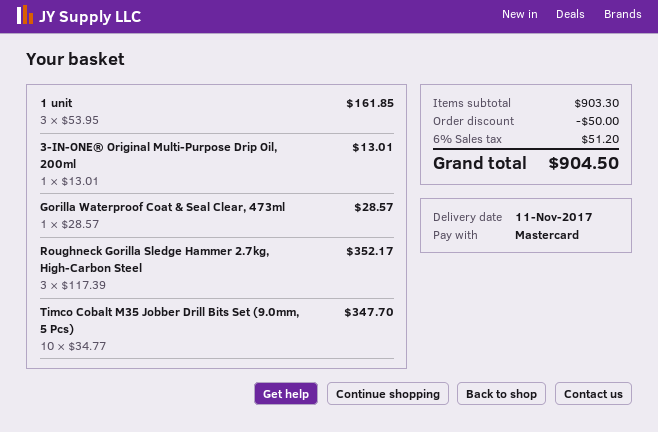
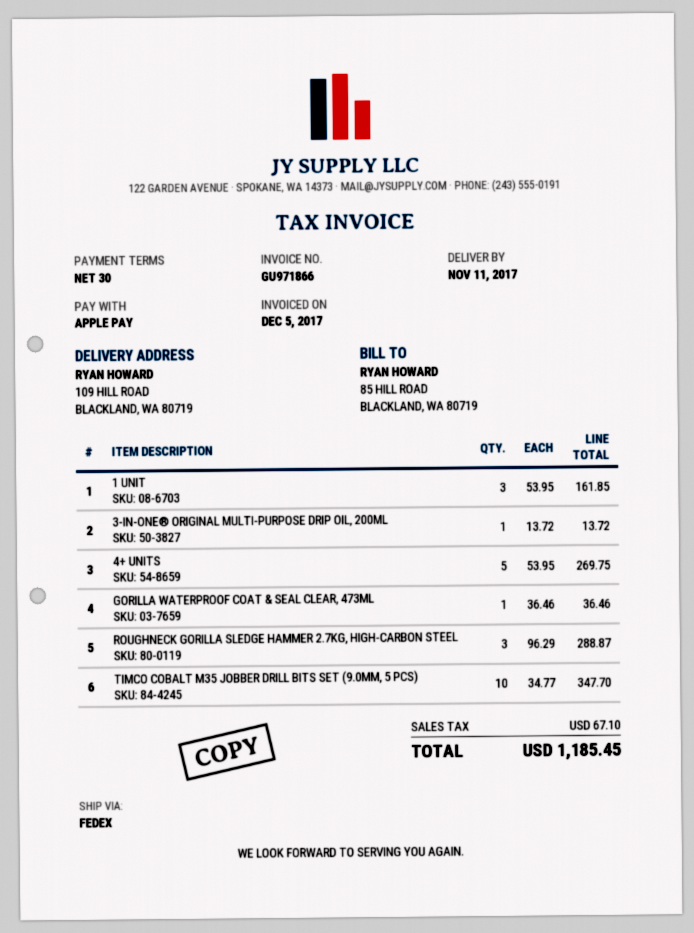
payment method: Mastercard -> Apple Pay
3-IN-ONE® Original Multi-Purpose Drip Oil, 200ml: 1 x 13.01 = 13.01 -> 1 x 13.72 = 13.72
Gorilla Waterproof Coat & Seal Clear, 473ml: 1 x 28.57 = 28.57 -> 1 x 36.46 = 36.46
Roughneck Gorilla Sledge Hammer 2.7kg, High-Carbon Steel: 3 x 117.39 = 352.17 -> 3 x 96.29 = 288.87
4+ UNITS: none -> 5 x 53.95 = 269.75
discount: 50.00 -> none
tax: 51.20 -> 67.10
total: 904.50 -> 1185.45

